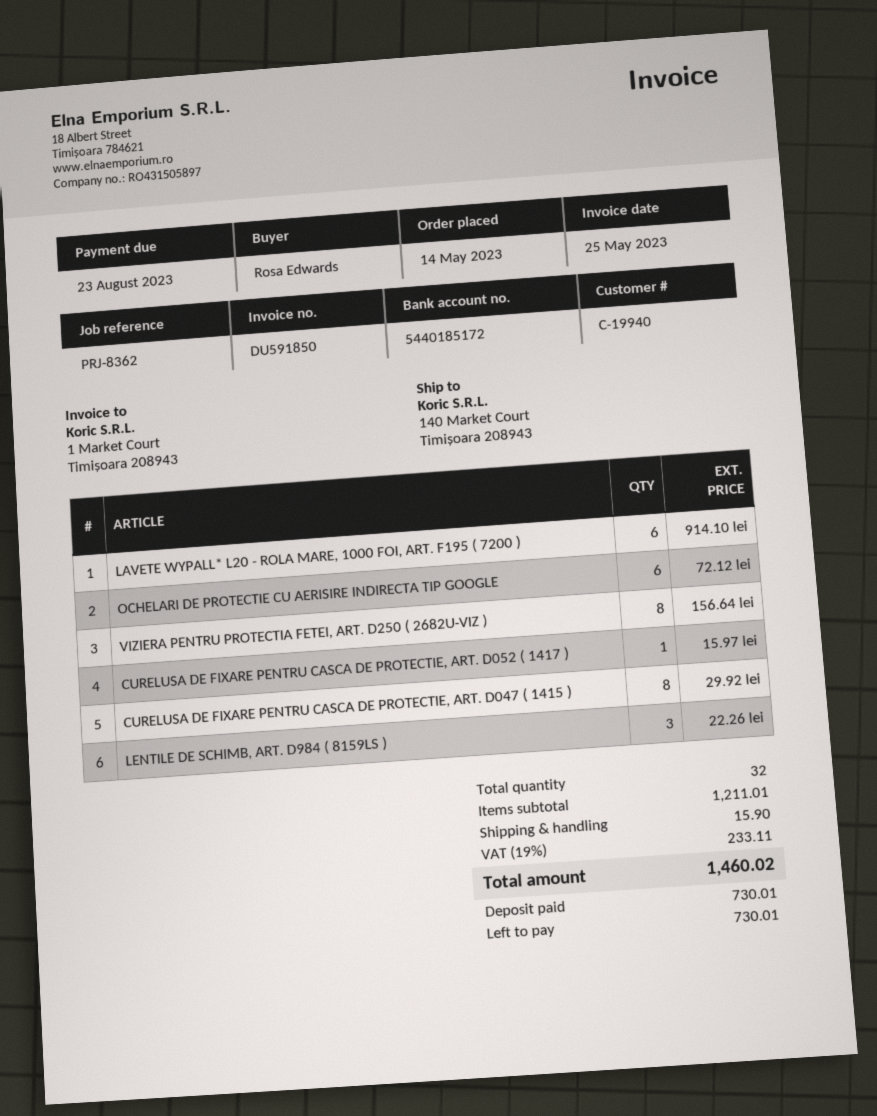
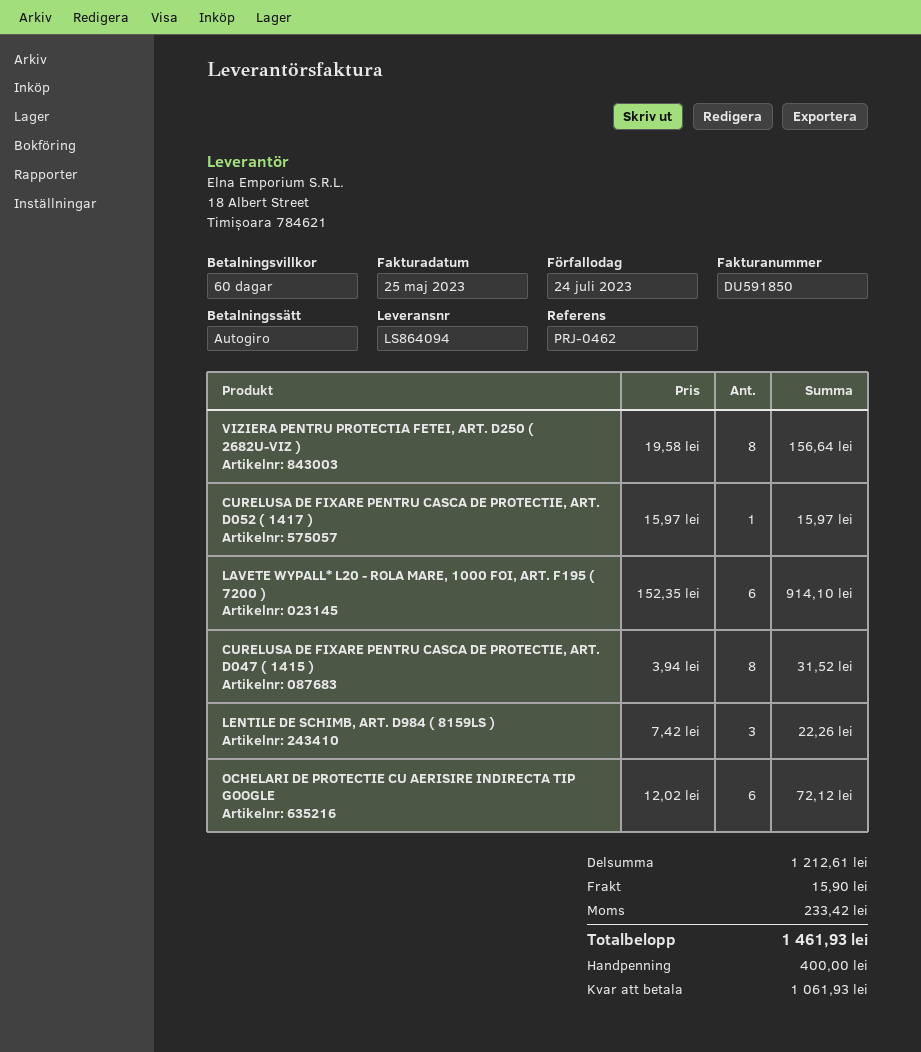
due date: 2023-08-23 -> 2023-07-24
reference: PRJ-8362 -> PRJ-0462
CURELUSA DE FIXARE PENTRU CASCA DE PROTECTIE, ART. D047 ( 1415 ): 8 for 29.92 -> 8 for 31.52
subtotal: 1211.01 -> 1212.61
tax: 233.11 -> 233.42
total: 1460.02 -> 1461.93
deposit: 730.01 -> 400.00
balance: 730.01 -> 1061.93

